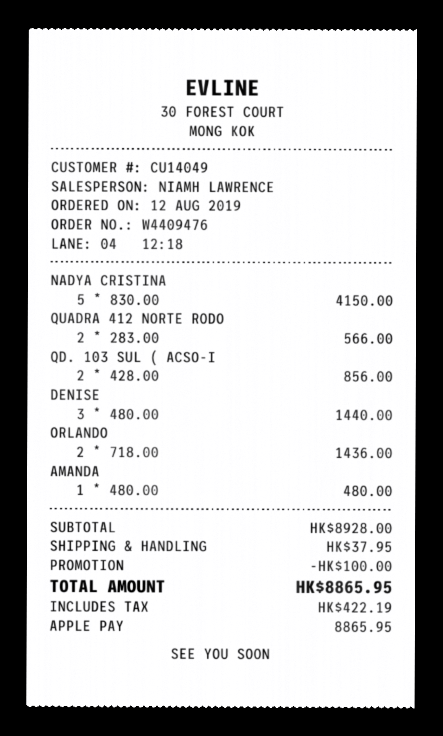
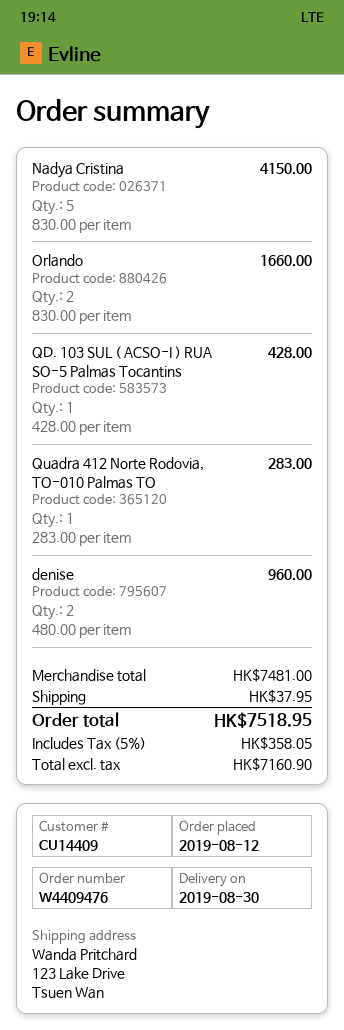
customer number: CU14049 -> CU14409
QUADRA 412 NORTE RODO: 2 x 283.00 = 566.00 -> 1 x 283.00 = 283.00
QD. 103 SUL ( ACSO-I: 2 x 428.00 = 856.00 -> 1 x 428.00 = 428.00
DENISE: 3 x 480.00 = 1440.00 -> 2 x 480.00 = 960.00
ORLANDO: 2 x 718.00 = 1436.00 -> 2 x 830.00 = 1660.00
AMANDA: 1 x 480.00 = 480.00 -> none
subtotal: 8928.00 -> 7481.00
discount: 100.00 -> none
tax: 422.19 -> 358.05
total: 8865.95 -> 7518.95

